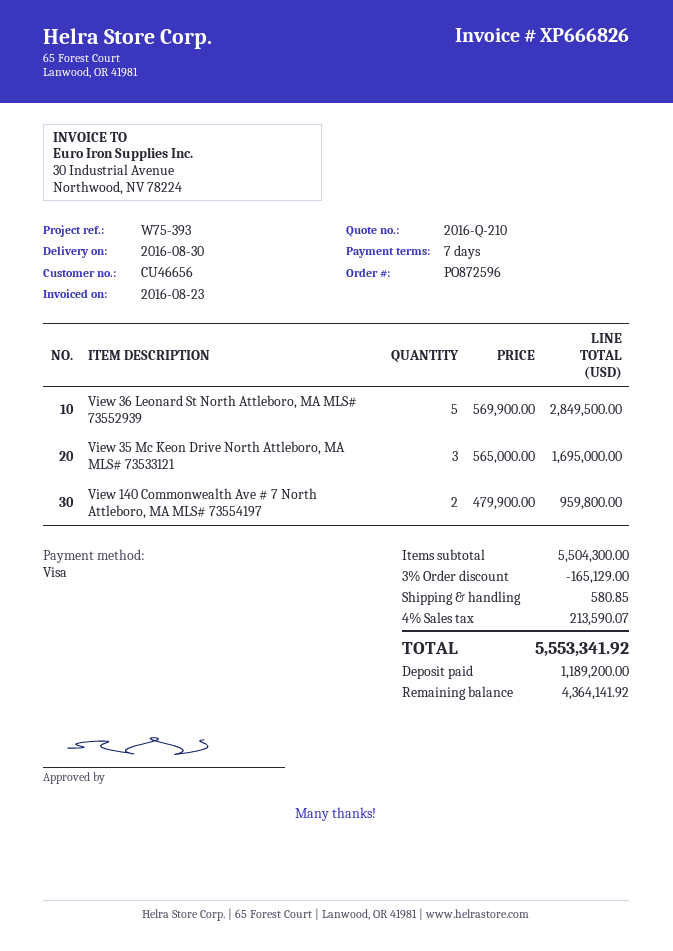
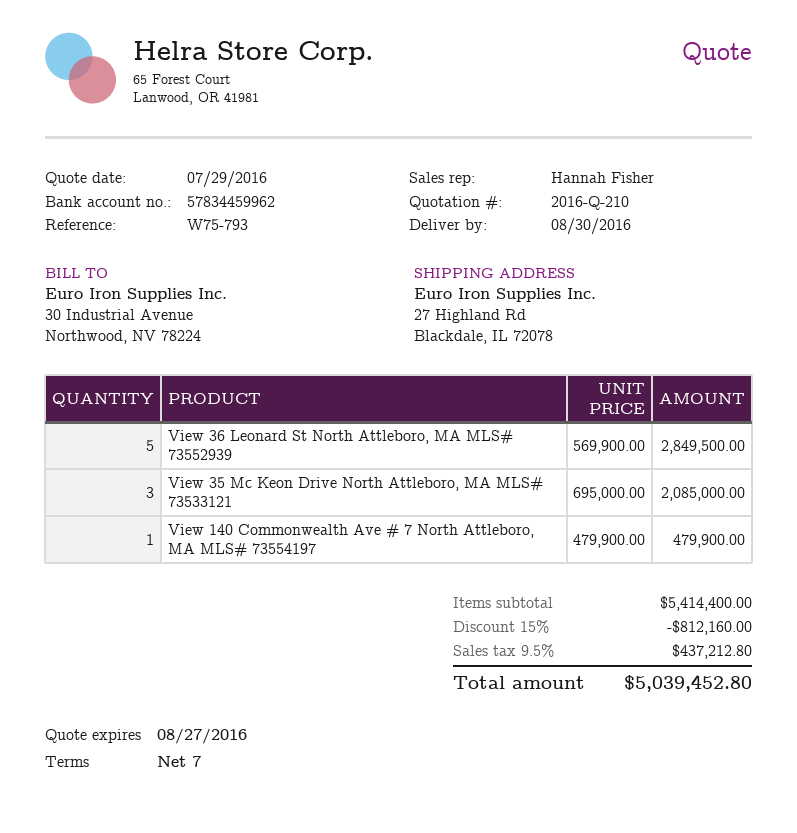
reference: W75-393 -> W75-793
View 35 Mc Keon Drive North Attleboro, MA MLS# 73533121: 3 x 565000.00 = 1695000.00 -> 3 x 695000.00 = 2085000.00
View 140 Commonwealth Ave # 7 North Attleboro, MA MLS# 73554197: 2 x 479900.00 = 959800.00 -> 1 x 479900.00 = 479900.00
subtotal: 5504300.00 -> 5414400.00
discount: 3% = 165129.00 -> 15% = 812160.00
shipping: 580.85 -> none
tax: 4% = 213590.07 -> 9.5% = 437212.80
total: 5553341.92 -> 5039452.80

